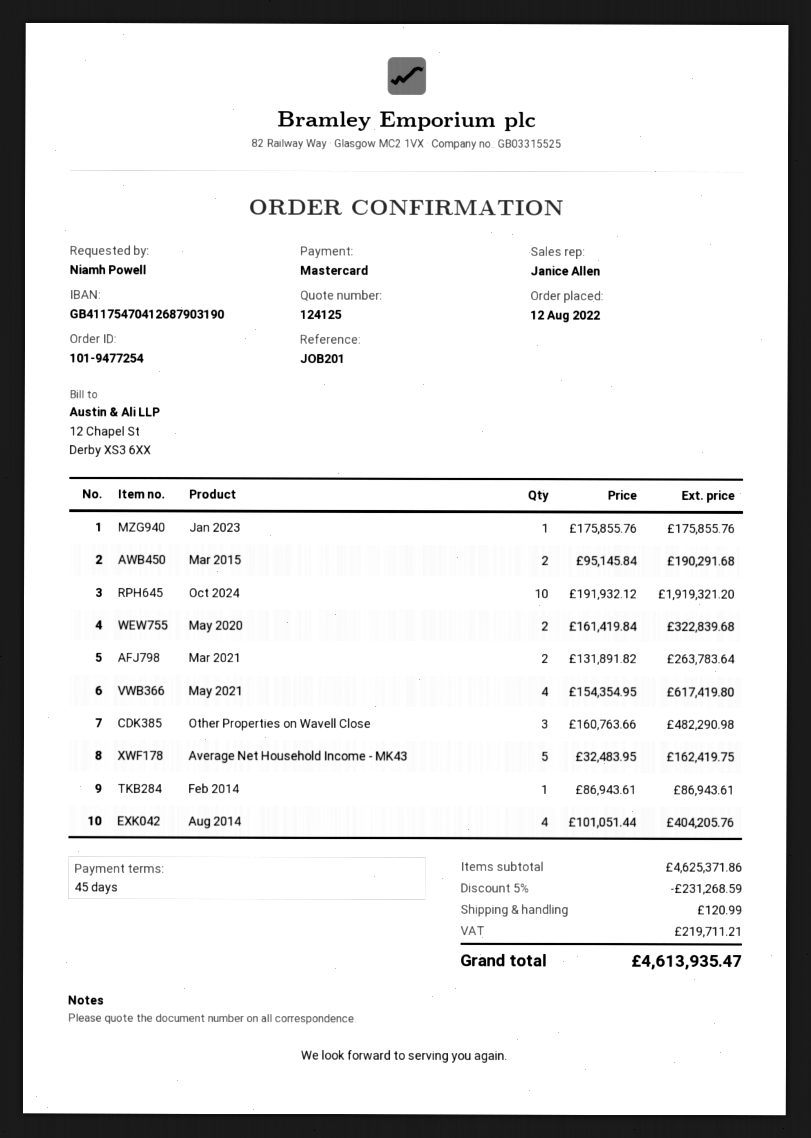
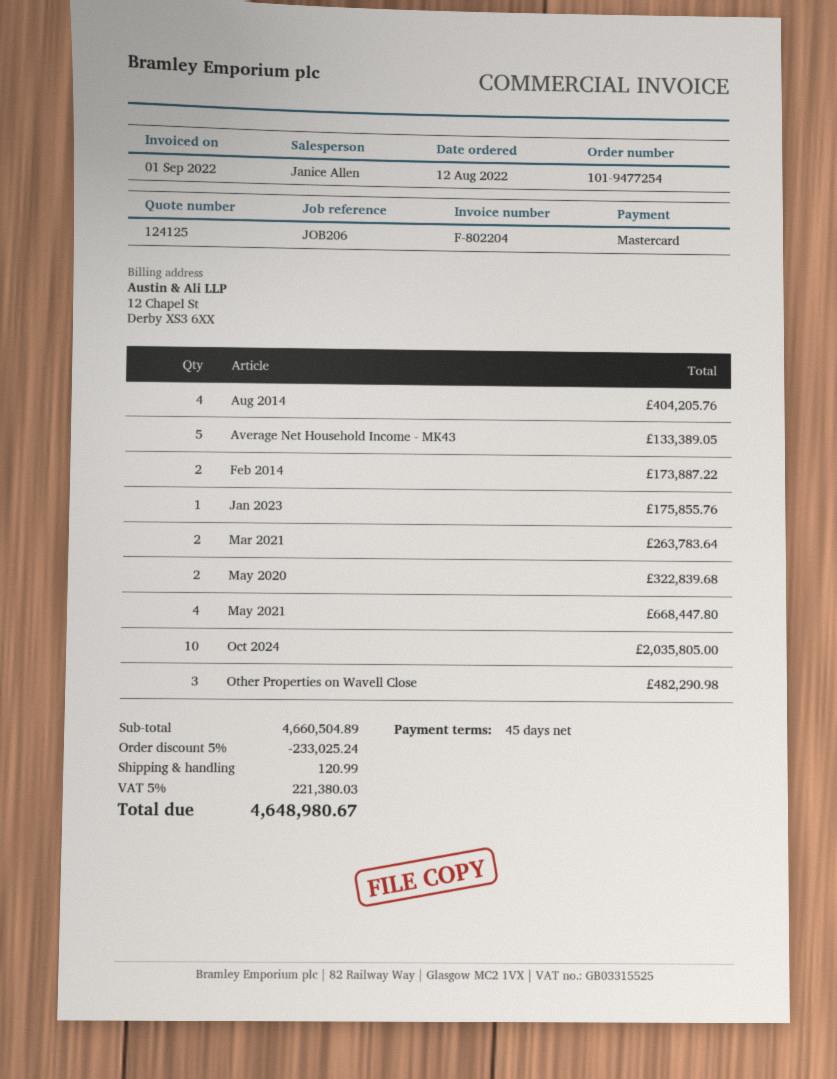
reference: JOB201 -> JOB206
Mar 2015: 2 for 190291.68 -> none
Oct 2024: 10 for 1919321.20 -> 10 for 2035805.00
May 2021: 4 for 617419.80 -> 4 for 668447.80
Average Net Household Income - MK43: 5 for 162419.75 -> 5 for 133389.05
Feb 2014: 1 for 86943.61 -> 2 for 173887.22
subtotal: 4625371.86 -> 4660504.89
discount: 5% = 231268.59 -> 5% = 233025.24
tax: 219711.21 -> 221380.03
total: 4613935.47 -> 4648980.67

